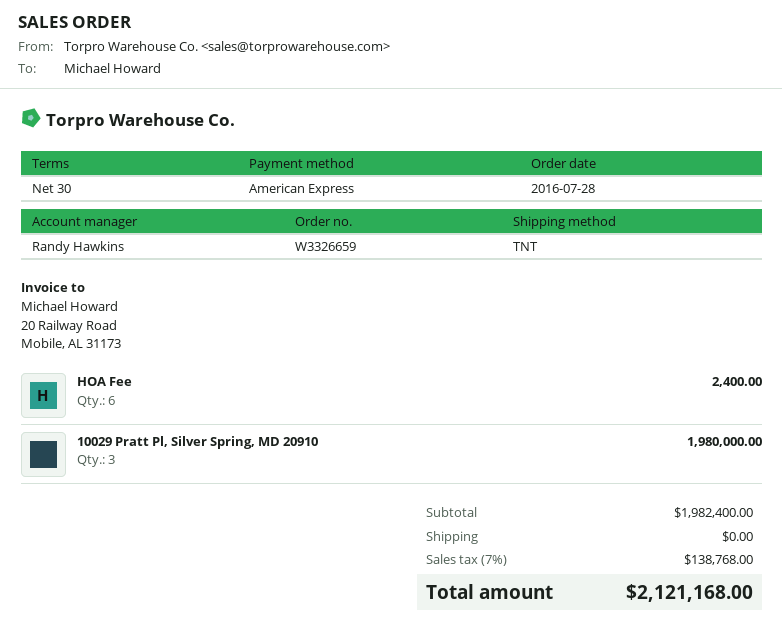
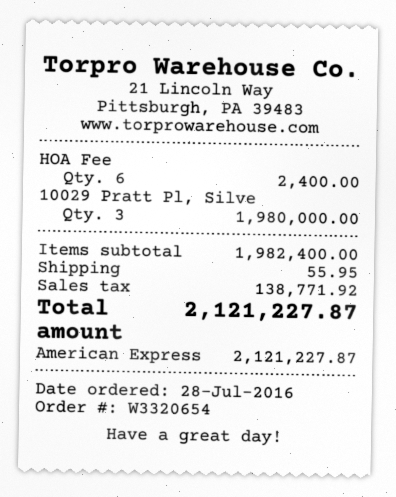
order number: W3326659 -> W3320654
shipping: 0.00 -> 55.95
tax: 138768.00 -> 138771.92
total: 2121168.00 -> 2121227.87

